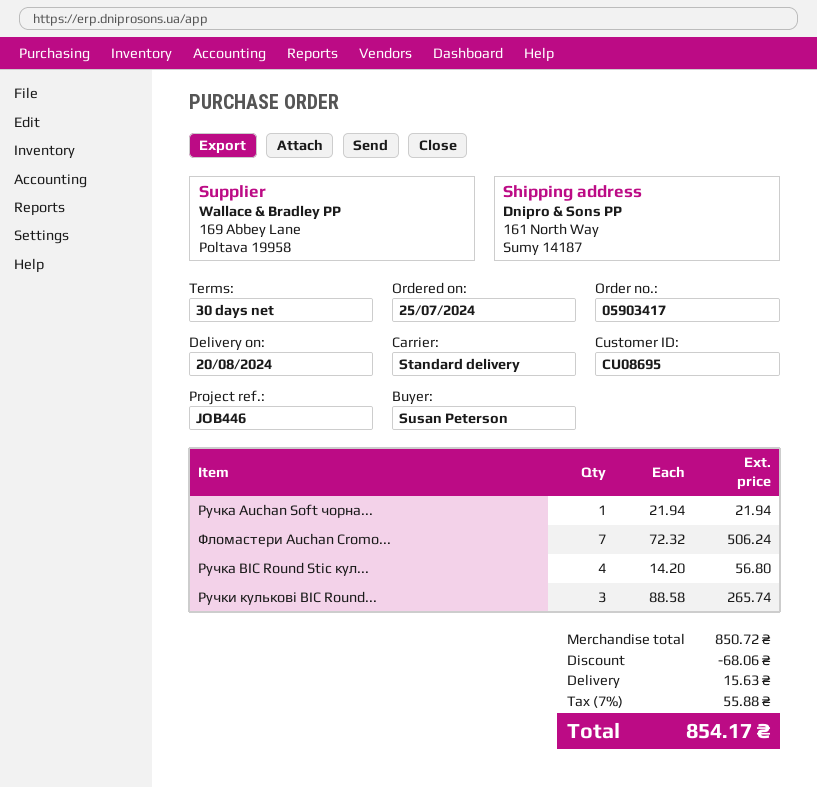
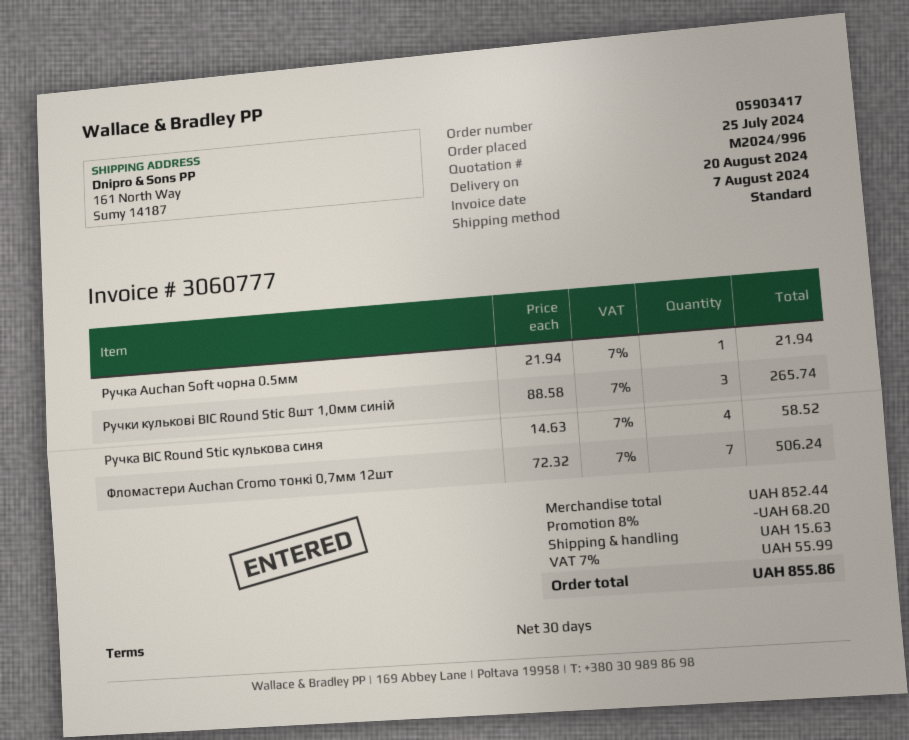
Ручка BIC Round Stic кул...: 4 x 14.20 = 56.80 -> 4 x 14.63 = 58.52
subtotal: 850.72 -> 852.44
discount: 68.06 -> 68.20
tax: 7% = 55.88 -> 7% = 55.99
total: 854.17 -> 855.86

